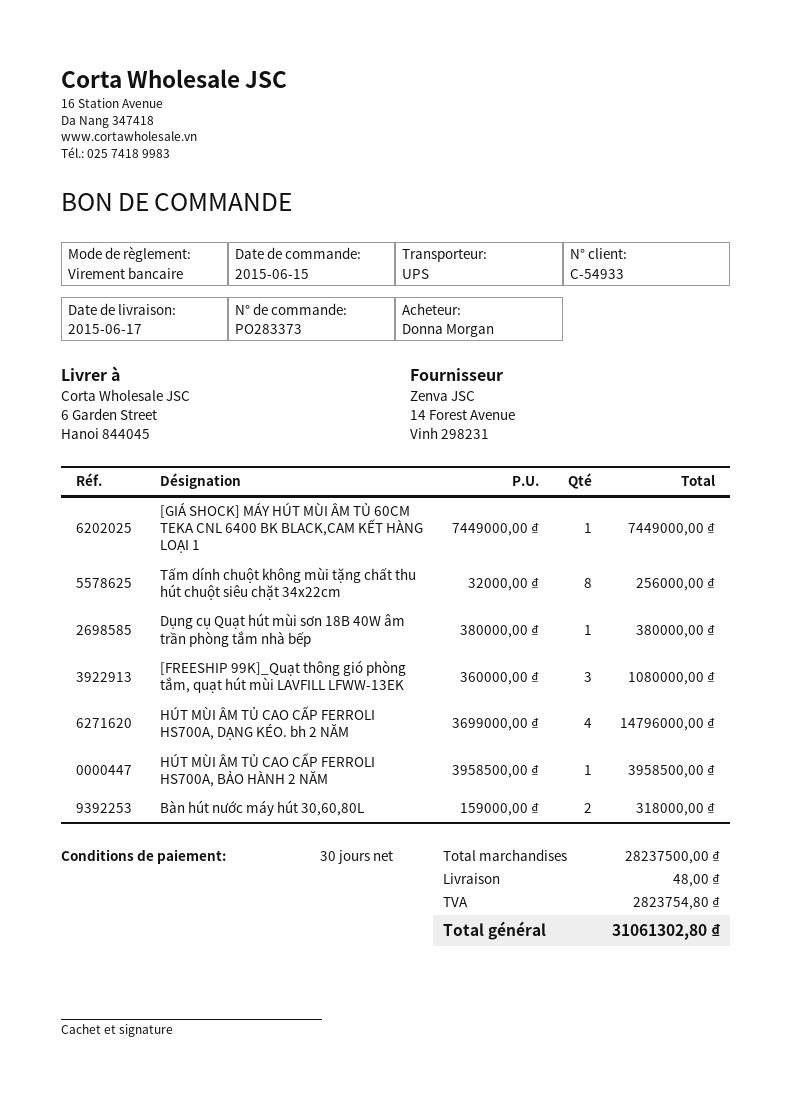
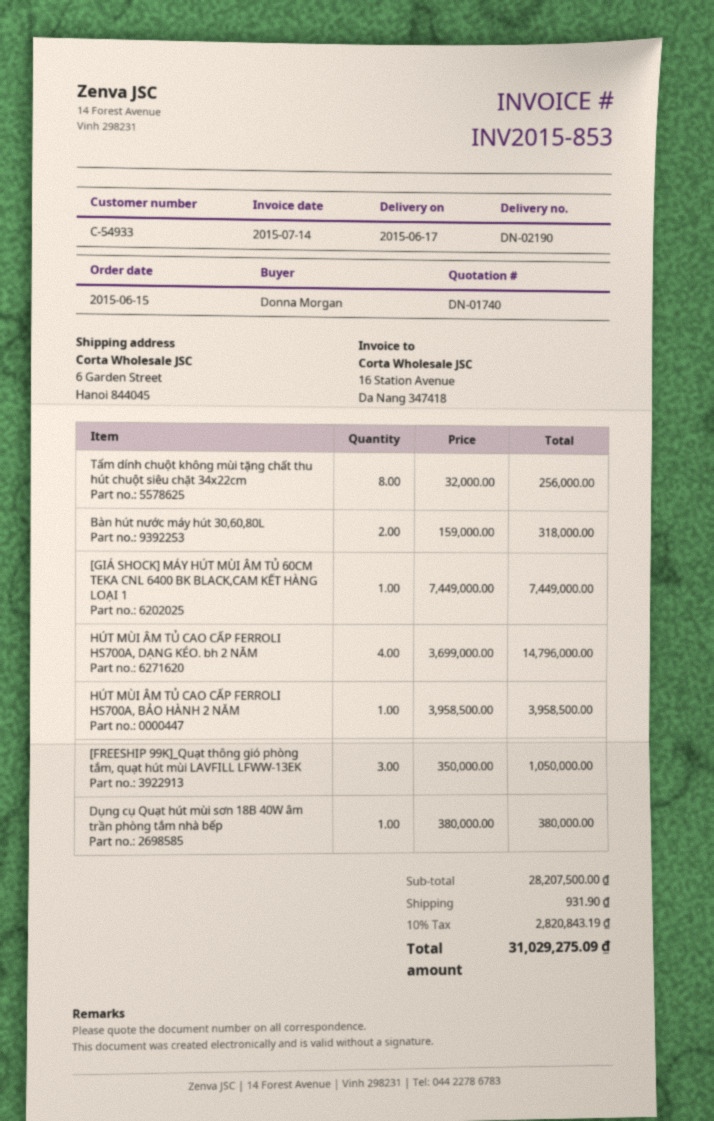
[FREESHIP 99K]_Quạt thông gió phòng tắm, quạt hút mùi LAVFILL LFWW-13EK: 3 x 360000.00 = 1080000.00 -> 3 x 350000.00 = 1050000.00
subtotal: 28237500.00 -> 28207500.00
shipping: 48.00 -> 931.90
tax: 2823754.80 -> 2820843.19
total: 31061302.80 -> 31029275.09

